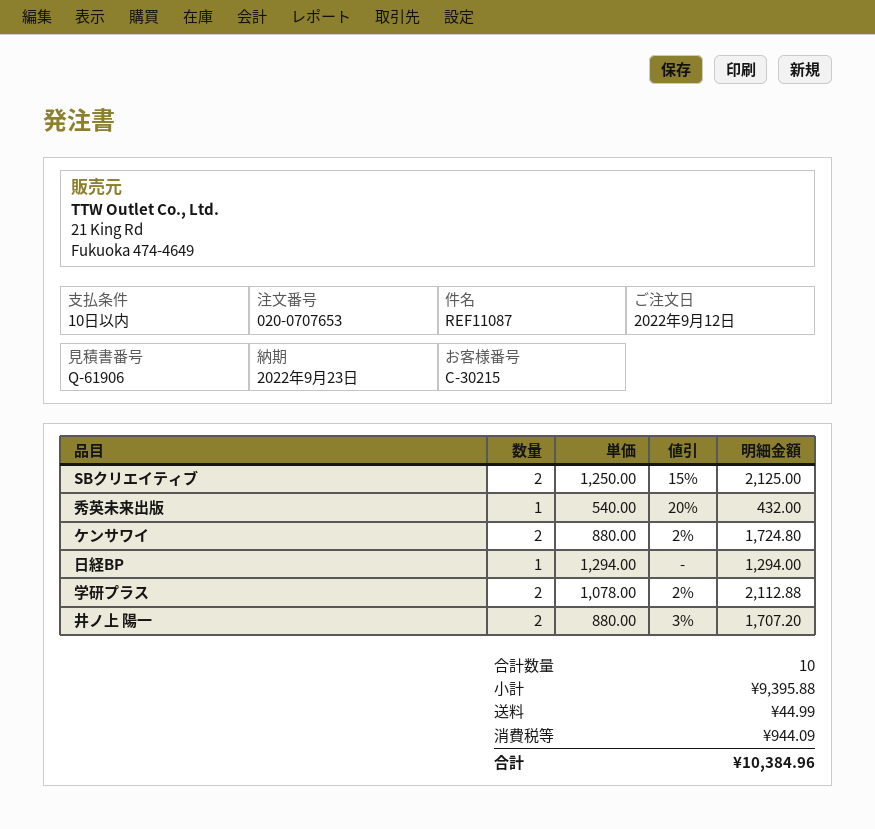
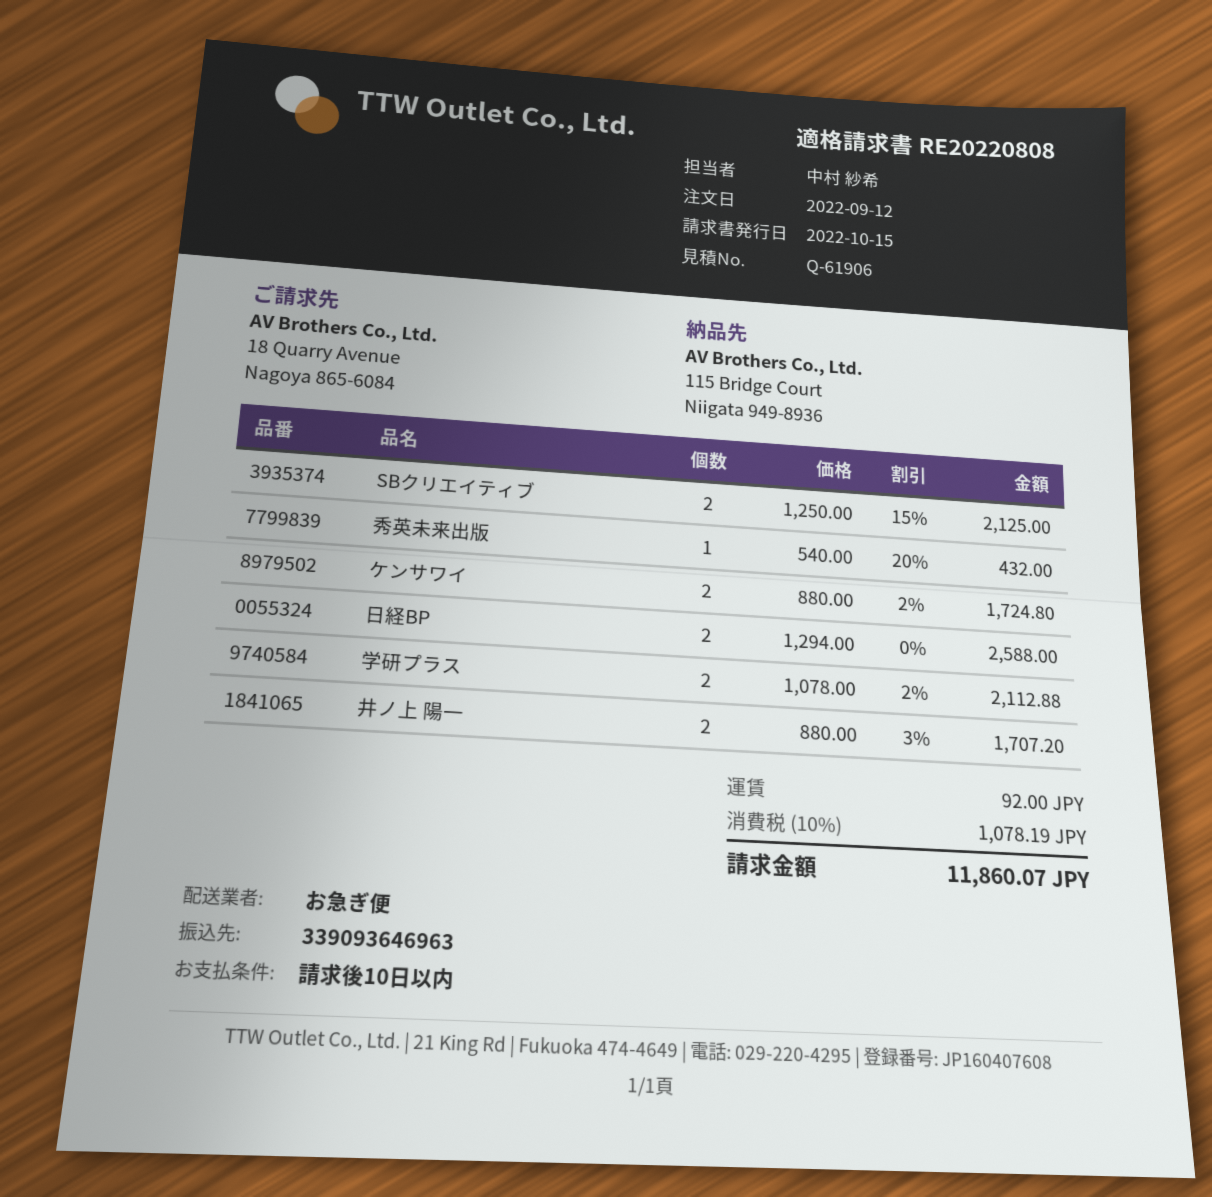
日経BP: 1 x 1294.00 = 1294.00 -> 2 x 1294.00 = 2588.00
shipping: 44.99 -> 92.00
tax: 944.09 -> 1078.19
total: 10384.96 -> 11860.07

